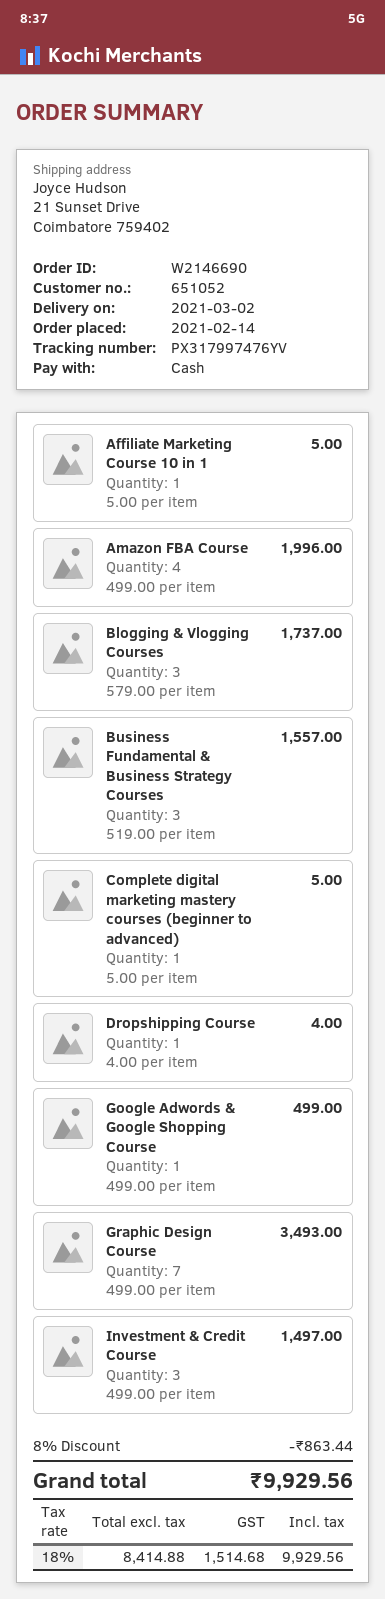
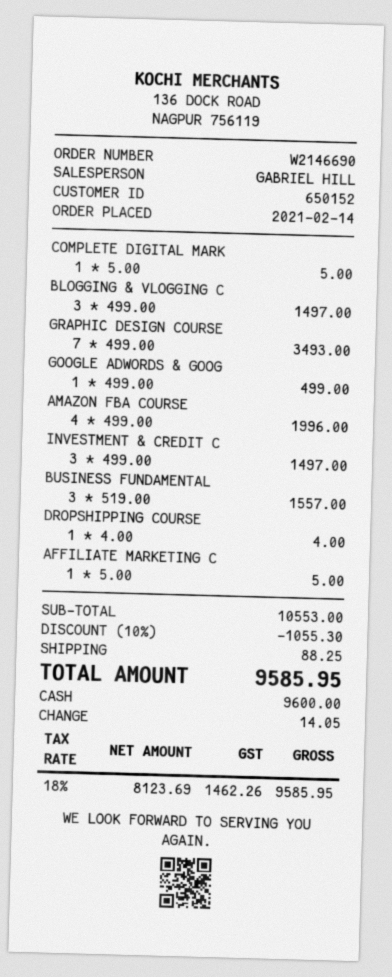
customer number: 651052 -> 650152
Blogging & Vlogging Courses: 3 x 579.00 = 1737.00 -> 3 x 499.00 = 1497.00
discount: 8% = 863.44 -> 10% = 1055.30
shipping: none -> 88.25
net: 8414.88 -> 8123.69
tax: 18% = 1514.68 -> 18% = 1462.26
total: 9929.56 -> 9585.95

